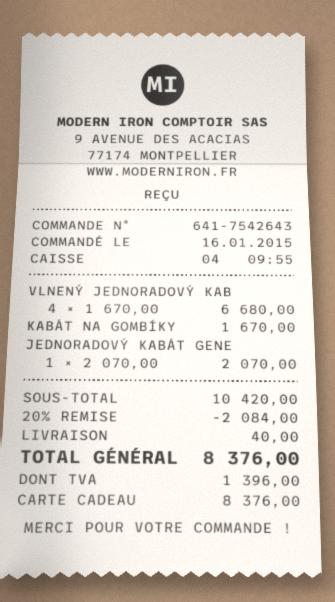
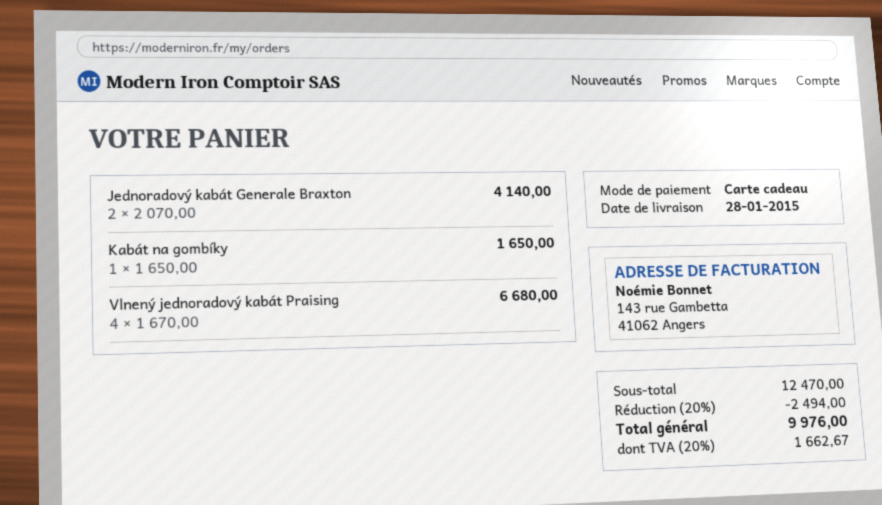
KABÁT NA GOMBÍKY: 1 x 1670.00 = 1670.00 -> 1 x 1650.00 = 1650.00
JEDNORADOVÝ KABÁT GENE: 1 x 2070.00 = 2070.00 -> 2 x 2070.00 = 4140.00
subtotal: 10420.00 -> 12470.00
discount: 20% = 2084.00 -> 20% = 2494.00
shipping: 40.00 -> none
tax: 1396.00 -> 1662.67
total: 8376.00 -> 9976.00

